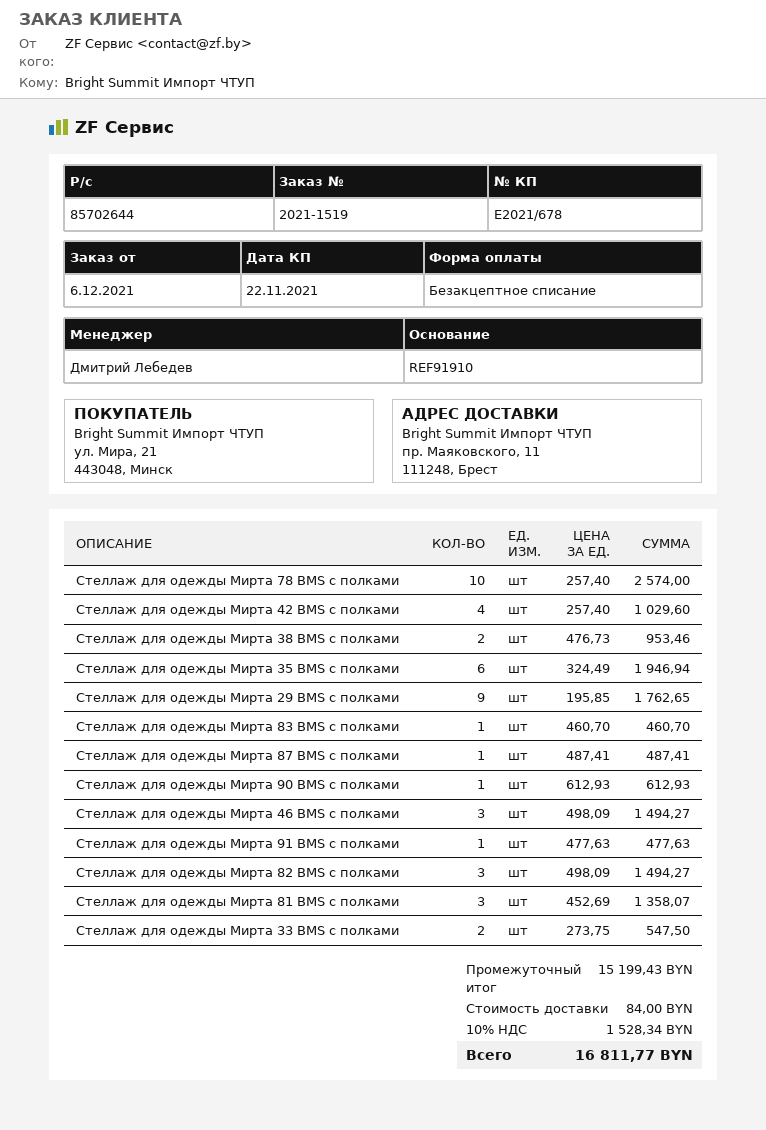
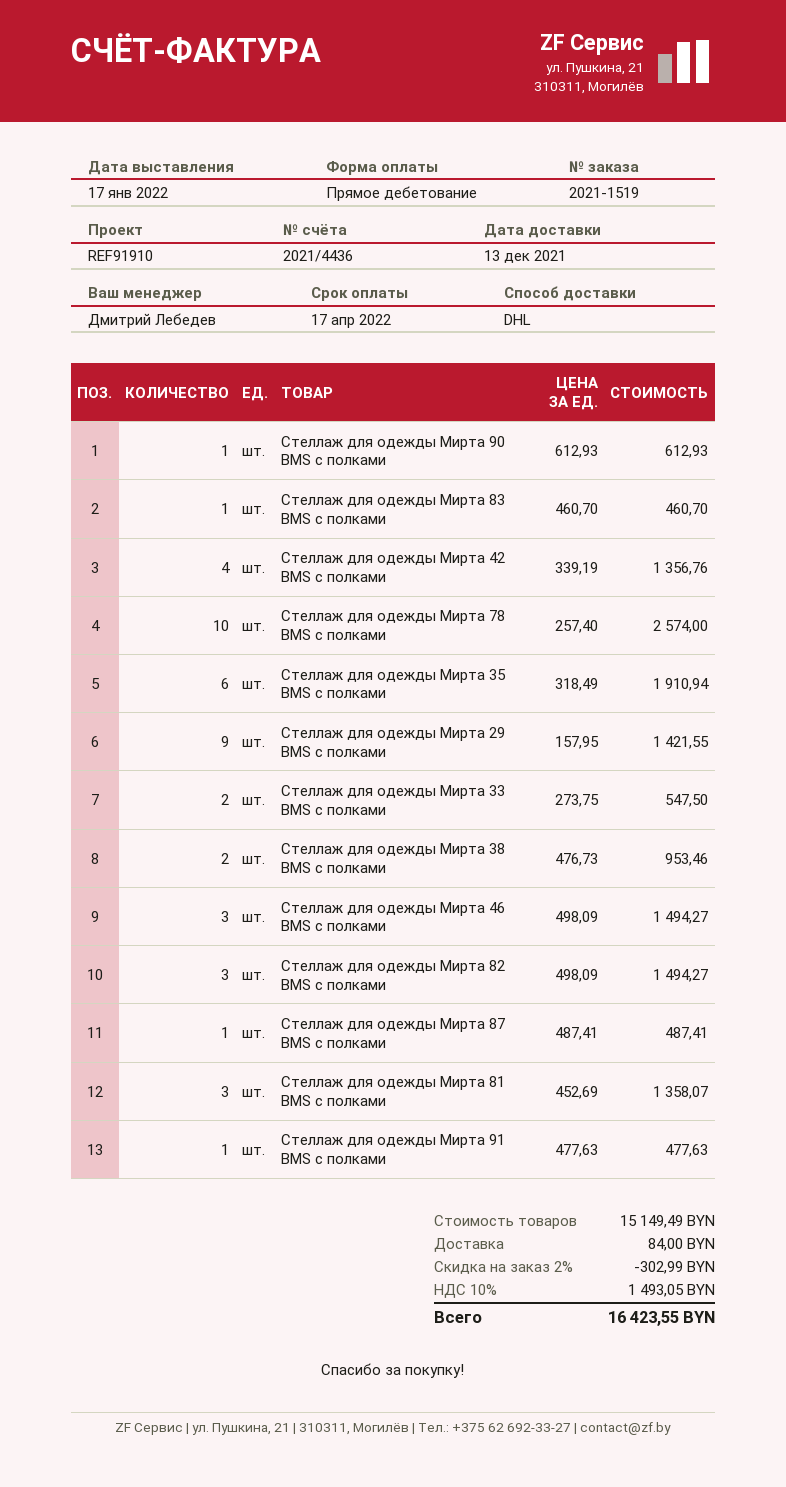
Стеллаж для одежды Мирта 42 BMS с полками: 4 x 257.40 = 1029.60 -> 4 x 339.19 = 1356.76
Стеллаж для одежды Мирта 35 BMS с полками: 6 x 324.49 = 1946.94 -> 6 x 318.49 = 1910.94
Стеллаж для одежды Мирта 29 BMS с полками: 9 x 195.85 = 1762.65 -> 9 x 157.95 = 1421.55
subtotal: 15199.43 -> 15149.49
discount: none -> 2% = 302.99
tax: 10% = 1528.34 -> 10% = 1493.05
total: 16811.77 -> 16423.55

